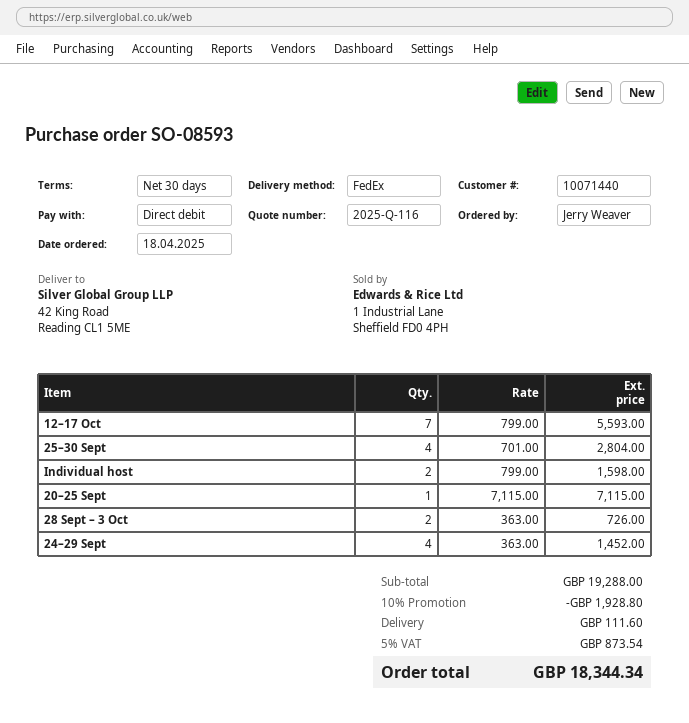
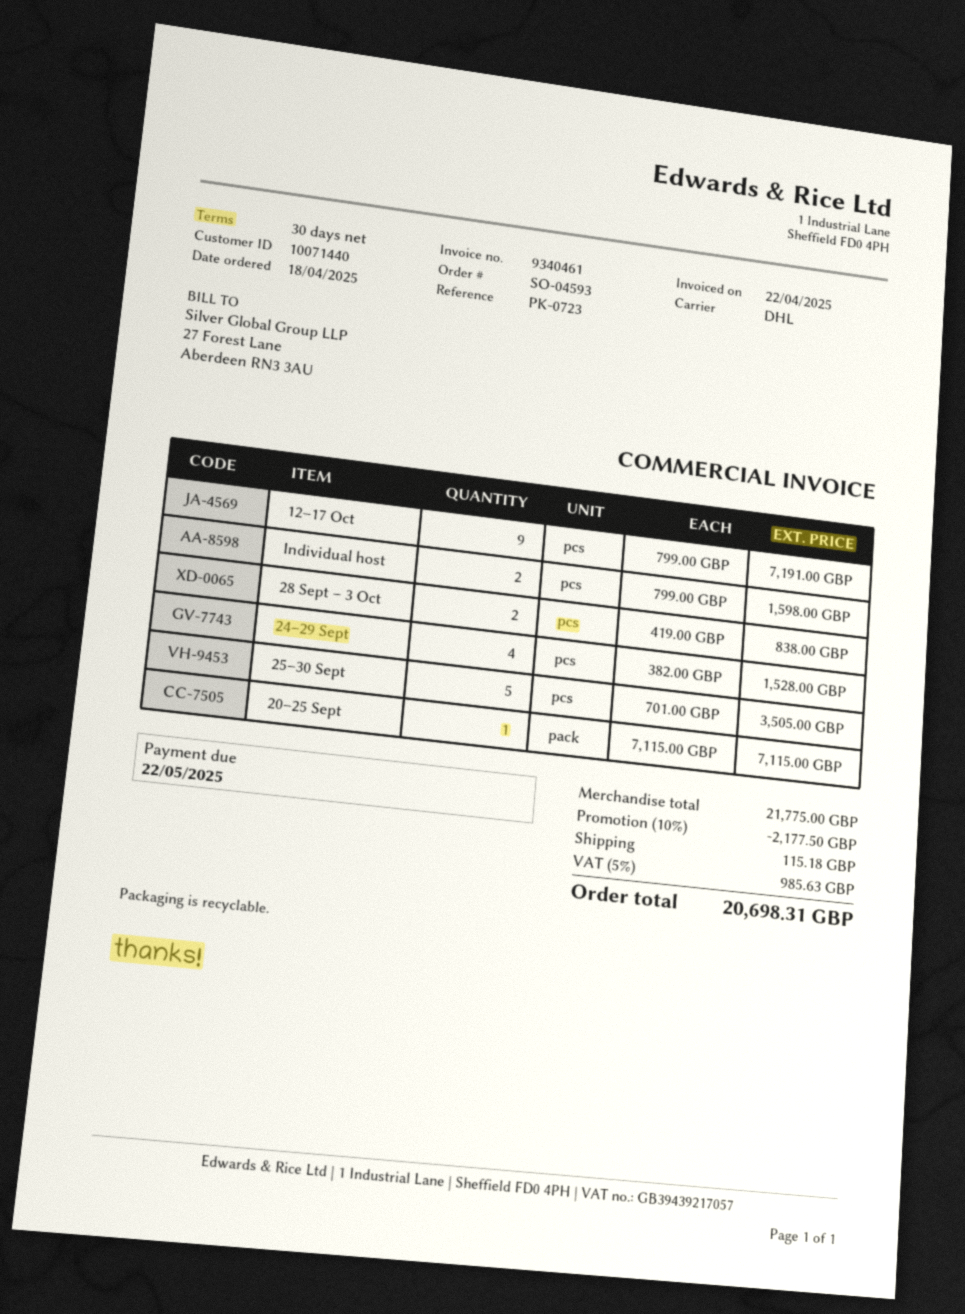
order number: SO-08593 -> SO-04593
shipping method: FedEx -> DHL
12–17 Oct: 7 x 799.00 = 5593.00 -> 9 x 799.00 = 7191.00
25–30 Sept: 4 x 701.00 = 2804.00 -> 5 x 701.00 = 3505.00
28 Sept – 3 Oct: 2 x 363.00 = 726.00 -> 2 x 419.00 = 838.00
24–29 Sept: 4 x 363.00 = 1452.00 -> 4 x 382.00 = 1528.00
subtotal: 19288.00 -> 21775.00
discount: 10% = 1928.80 -> 10% = 2177.50
shipping: 111.60 -> 115.18
tax: 5% = 873.54 -> 5% = 985.63
total: 18344.34 -> 20698.31

